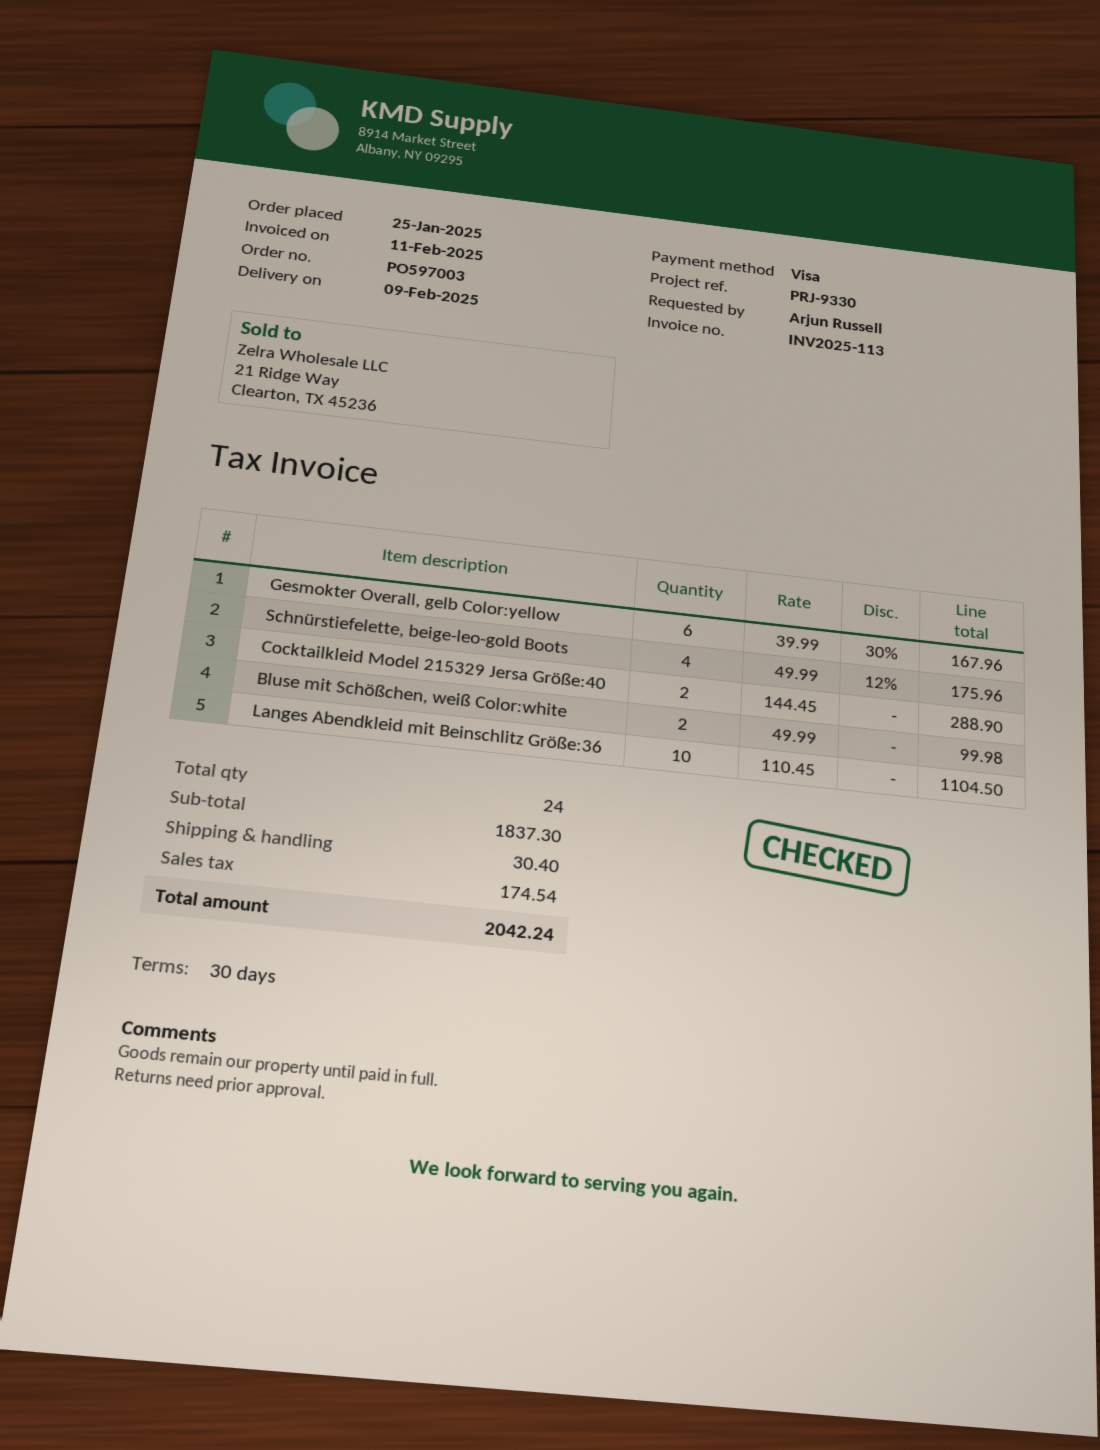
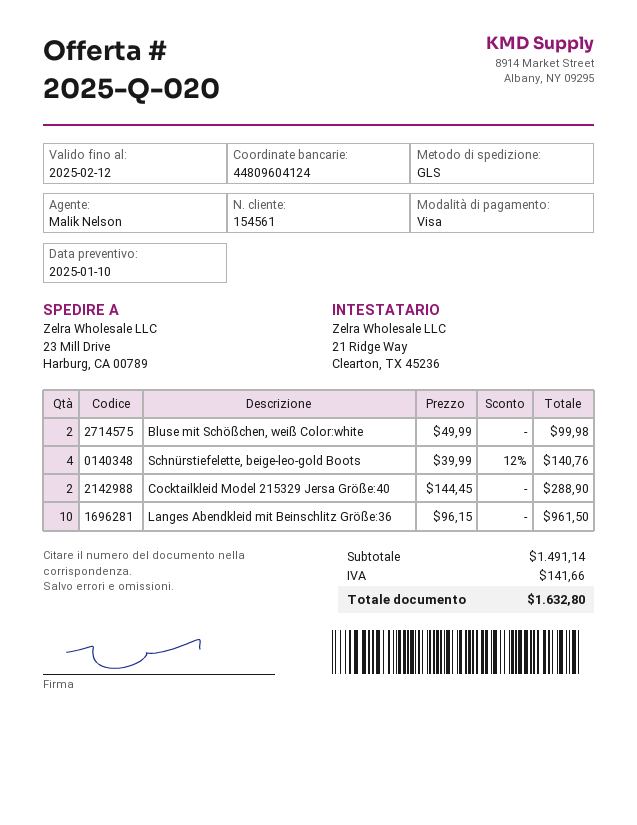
Gesmokter Overall, gelb Color:yellow: 6 x 39.99 - 30% = 167.96 -> none
Schnürstiefelette, beige-leo-gold Boots: 4 x 49.99 - 12% = 175.96 -> 4 x 39.99 - 12% = 140.76
Langes Abendkleid mit Beinschlitz Größe:36: 10 x 110.45 = 1104.50 -> 10 x 96.15 = 961.50
subtotal: 1837.30 -> 1491.14
shipping: 30.40 -> none
tax: 174.54 -> 141.66
total: 2042.24 -> 1632.80

